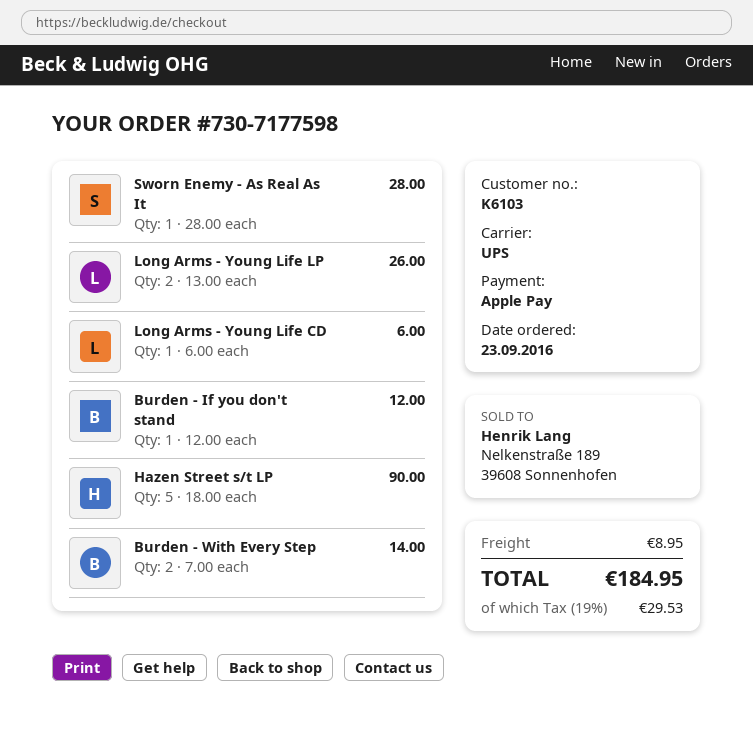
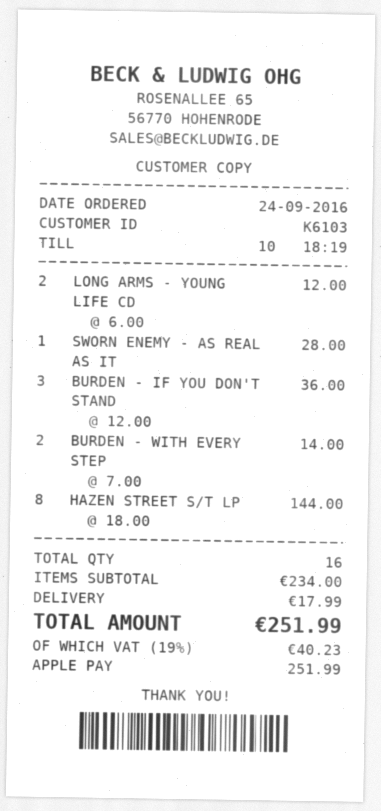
order date: 2016-09-23 -> 2016-09-24
Long Arms - Young Life LP: 2 x 13.00 = 26.00 -> none
Long Arms - Young Life CD: 1 x 6.00 = 6.00 -> 2 x 6.00 = 12.00
Burden - If you don't stand: 1 x 12.00 = 12.00 -> 3 x 12.00 = 36.00
Hazen Street s/t LP: 5 x 18.00 = 90.00 -> 8 x 18.00 = 144.00
shipping: 8.95 -> 17.99
tax: 19% = 29.53 -> 19% = 40.23
total: 184.95 -> 251.99

